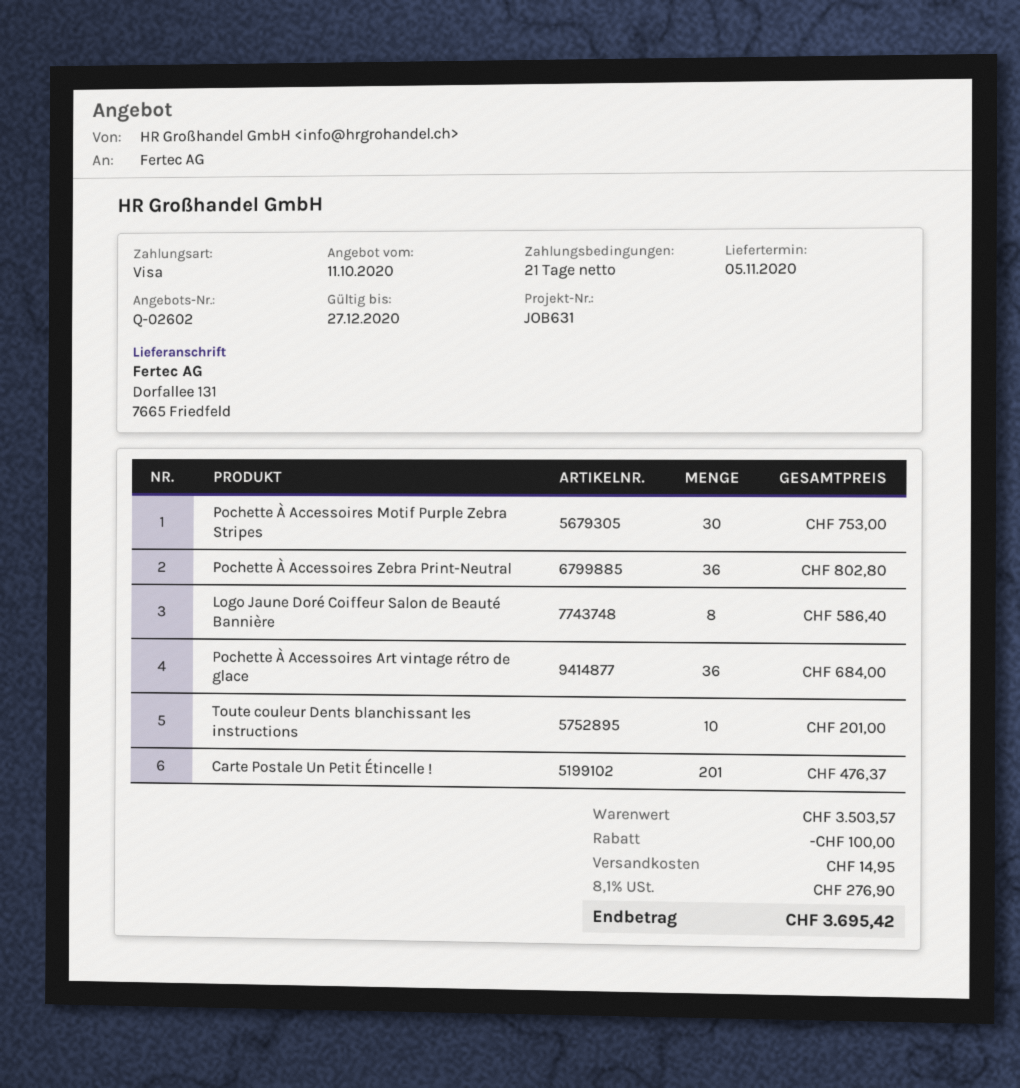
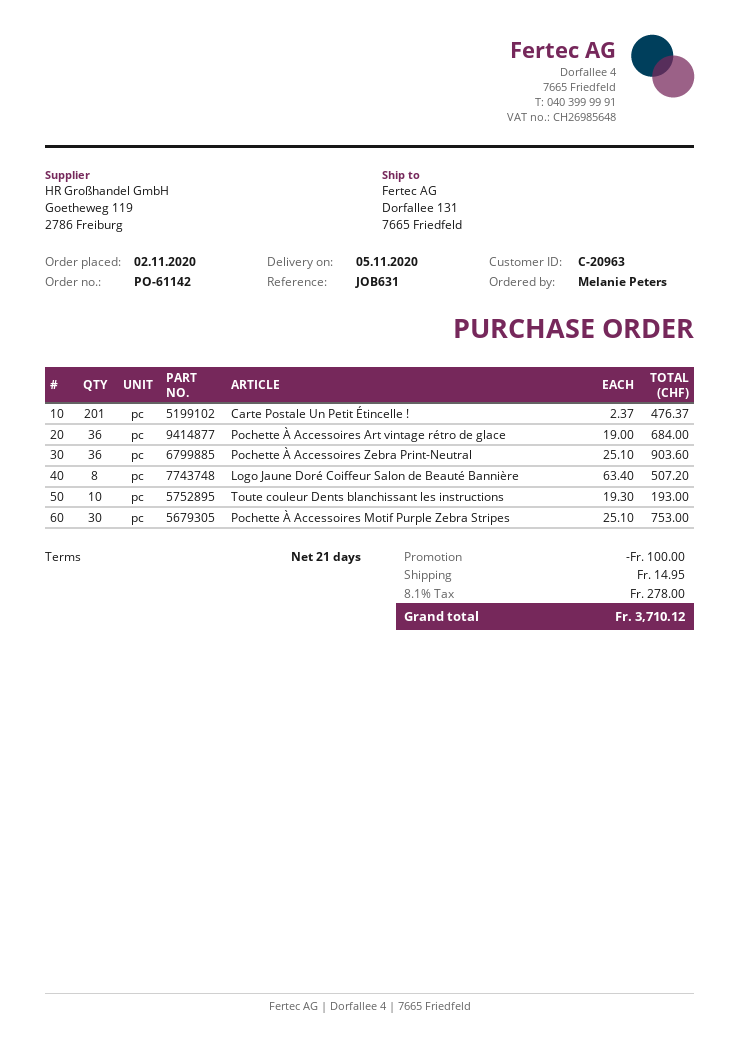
Pochette À Accessoires Zebra Print-Neutral: 36 for 802.80 -> 36 for 903.60
Logo Jaune Doré Coiffeur Salon de Beauté Bannière: 8 for 586.40 -> 8 for 507.20
Toute couleur Dents blanchissant les instructions: 10 for 201.00 -> 10 for 193.00
tax: 8.1% = 276.90 -> 8.1% = 278.00
total: 3695.42 -> 3710.12

